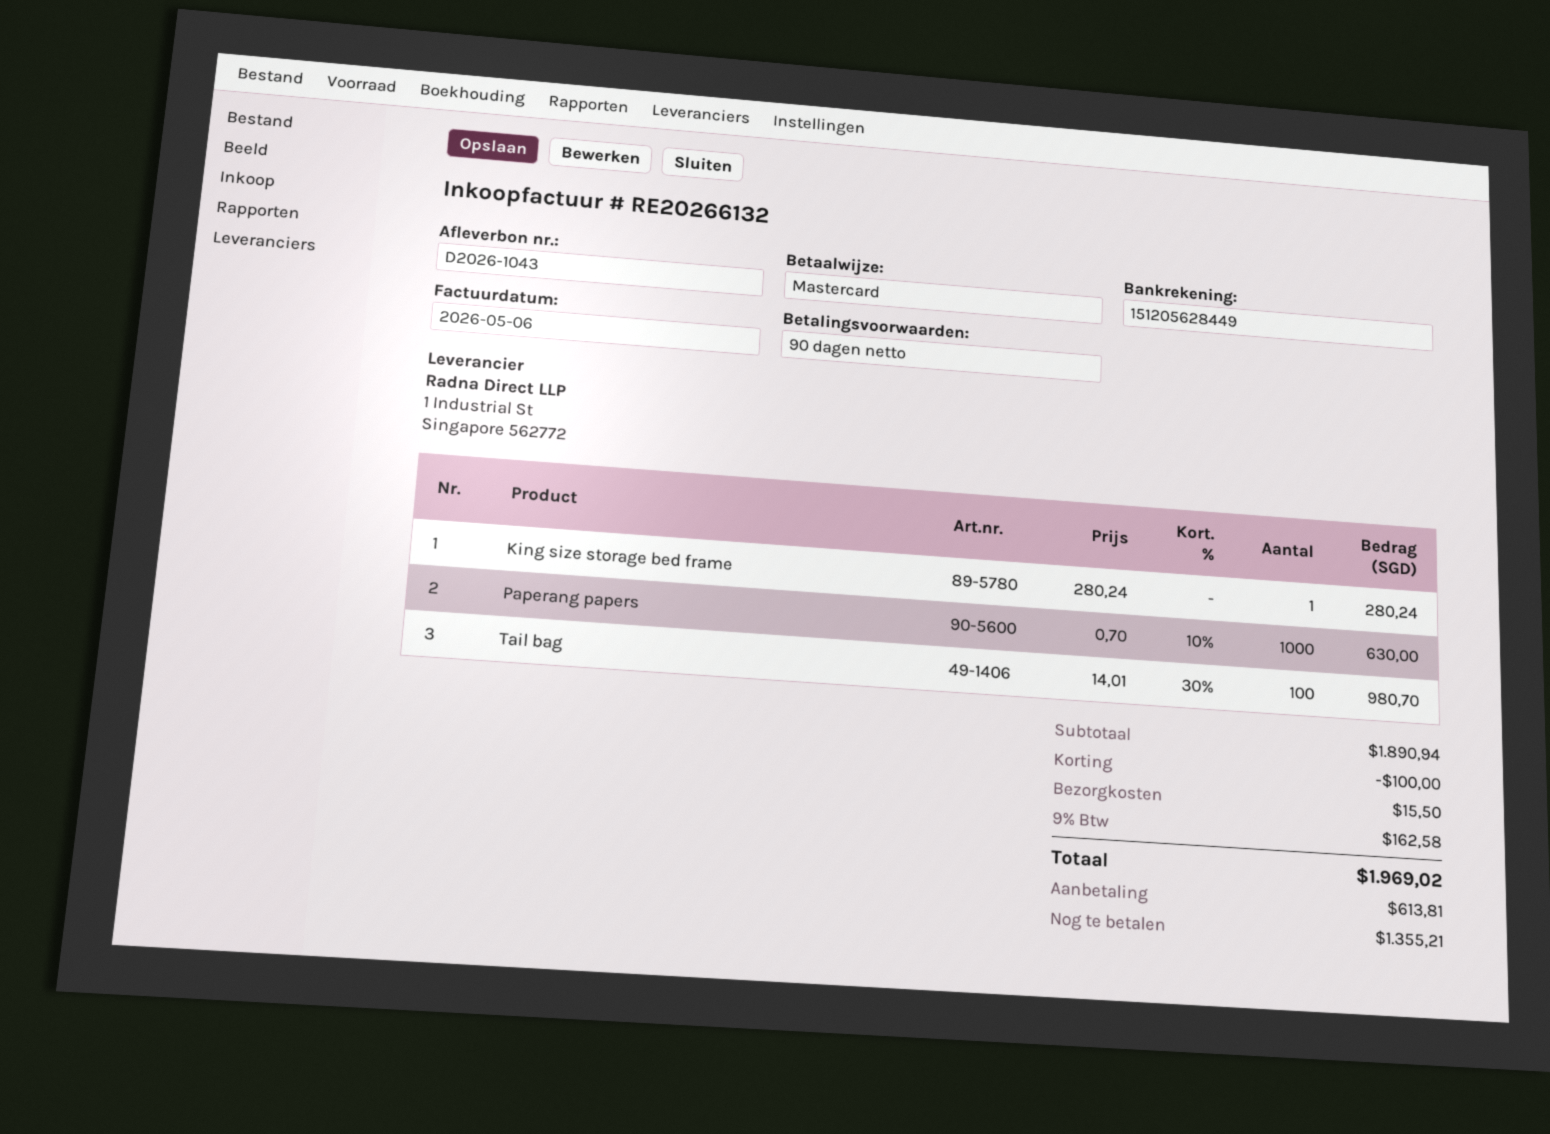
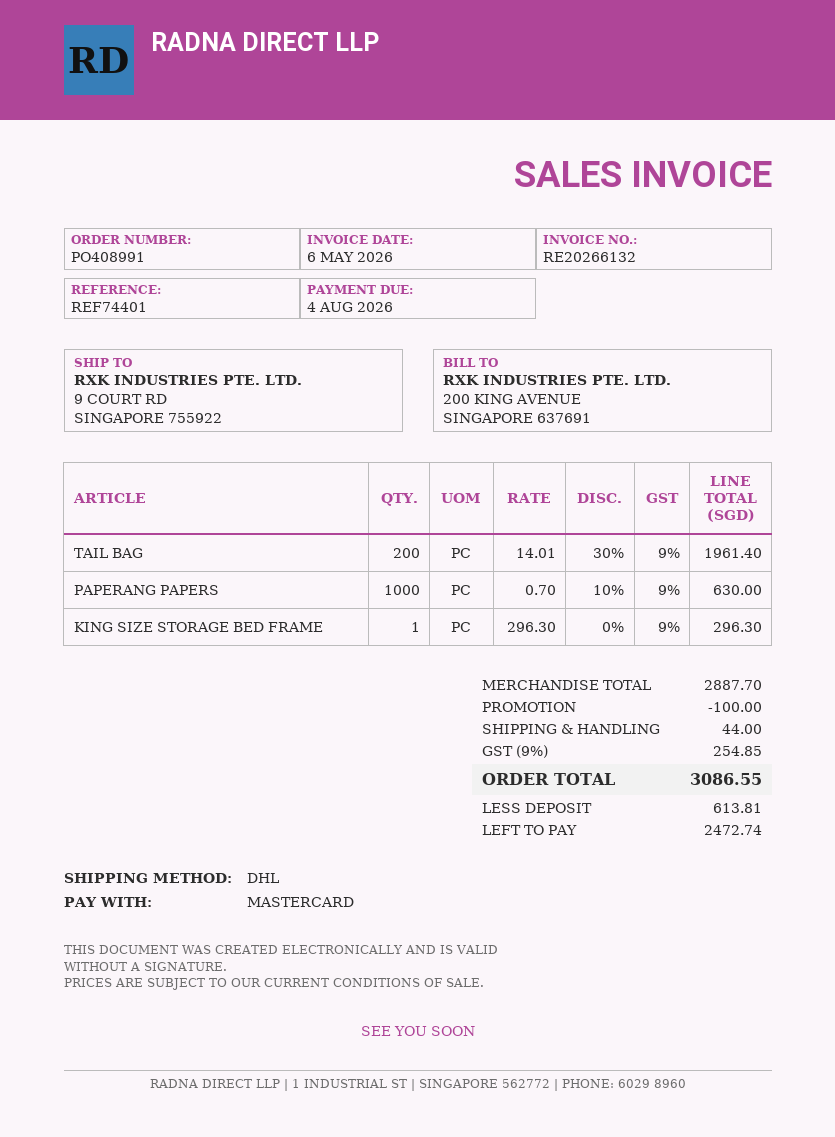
King size storage bed frame: 1 x 280.24 = 280.24 -> 1 x 296.30 = 296.30
Tail bag: 100 x 14.01 - 30% = 980.70 -> 200 x 14.01 - 30% = 1961.40
subtotal: 1890.94 -> 2887.70
shipping: 15.50 -> 44.00
tax: 9% = 162.58 -> 9% = 254.85
total: 1969.02 -> 3086.55
balance: 1355.21 -> 2472.74

